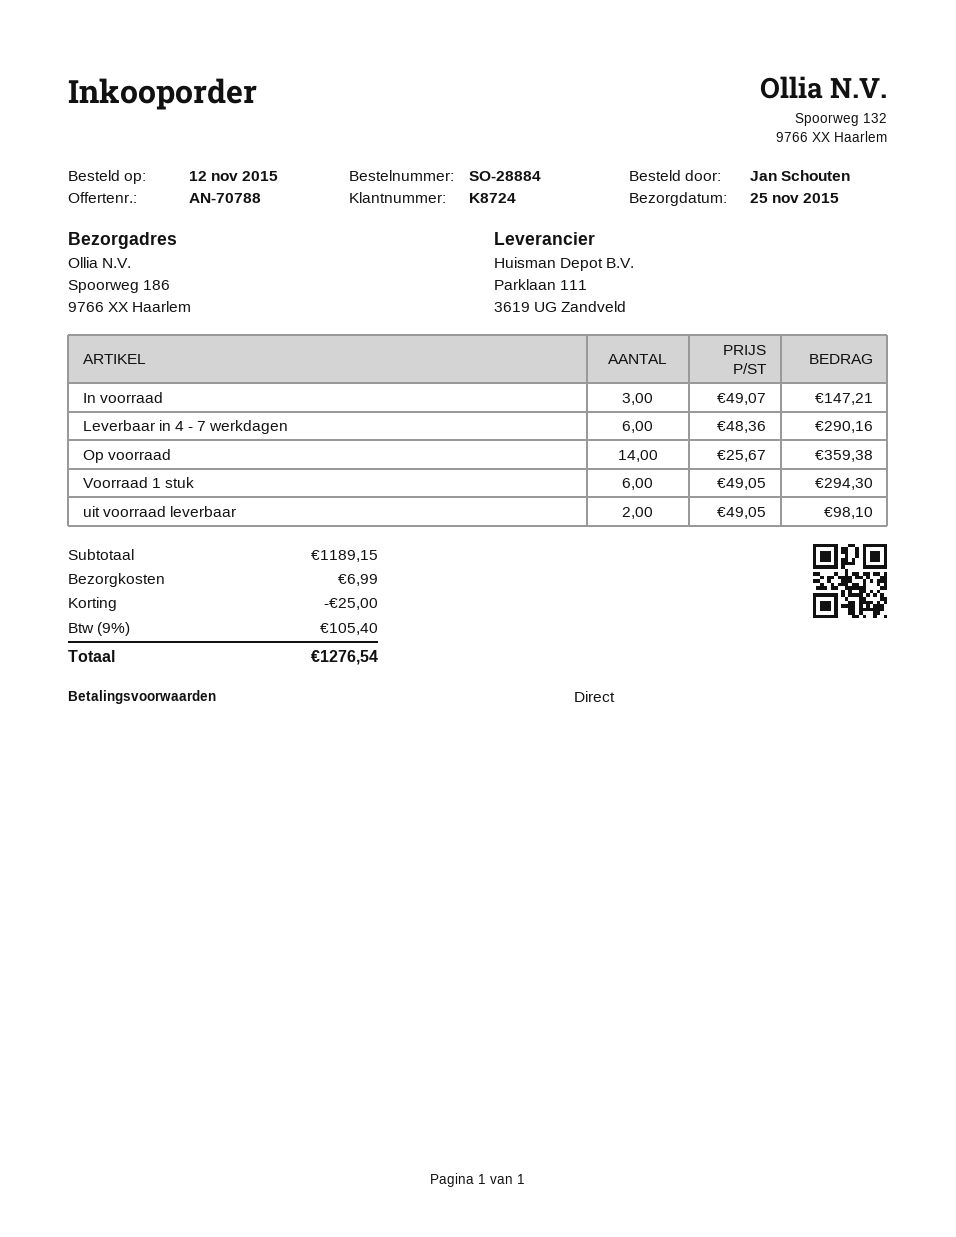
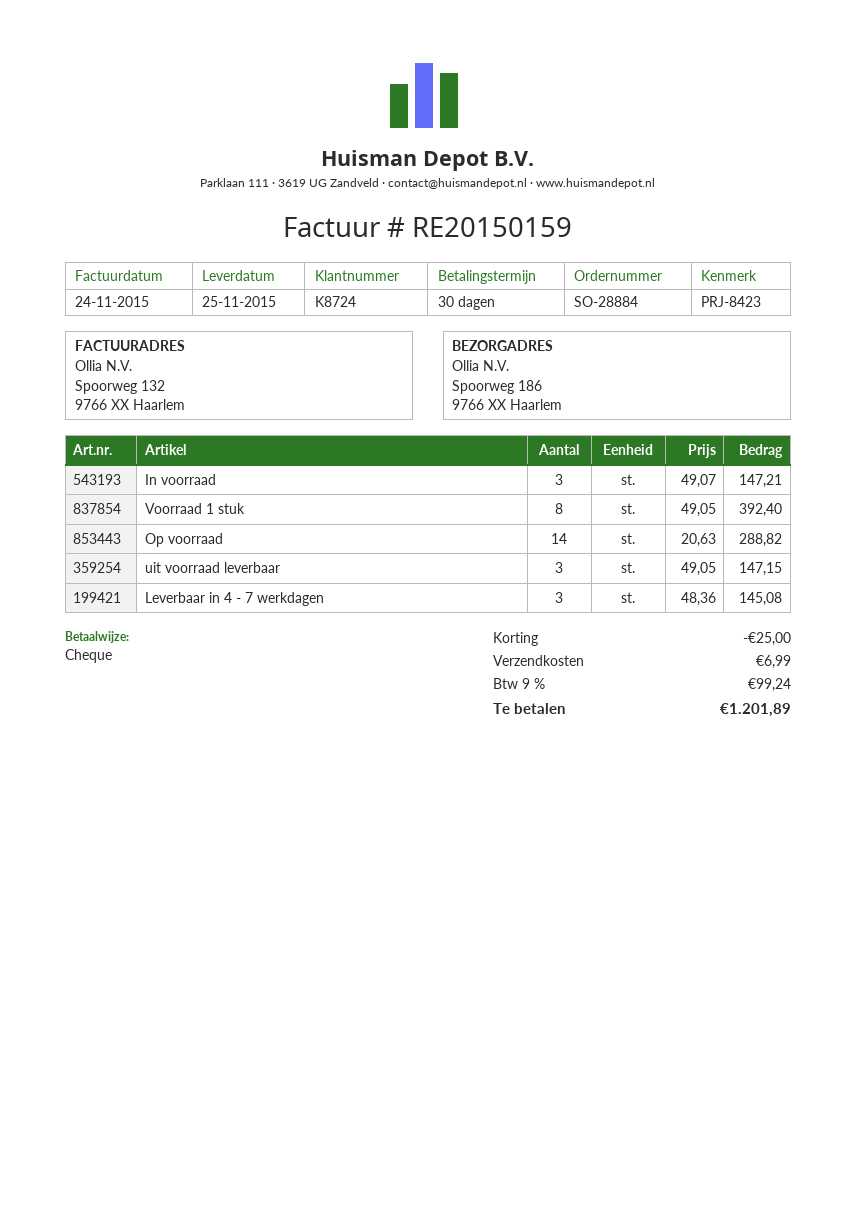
payment terms: on receipt -> 30 days
Leverbaar in 4 - 7 werkdagen: 6 x 48.36 = 290.16 -> 3 x 48.36 = 145.08
Op voorraad: 14 x 25.67 = 359.38 -> 14 x 20.63 = 288.82
Voorraad 1 stuk: 6 x 49.05 = 294.30 -> 8 x 49.05 = 392.40
uit voorraad leverbaar: 2 x 49.05 = 98.10 -> 3 x 49.05 = 147.15
tax: 9% = 105.40 -> 9% = 99.24
total: 1276.54 -> 1201.89

